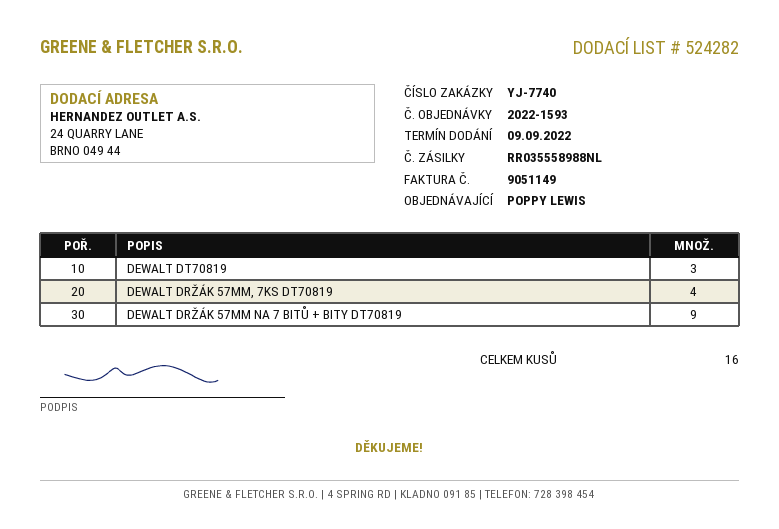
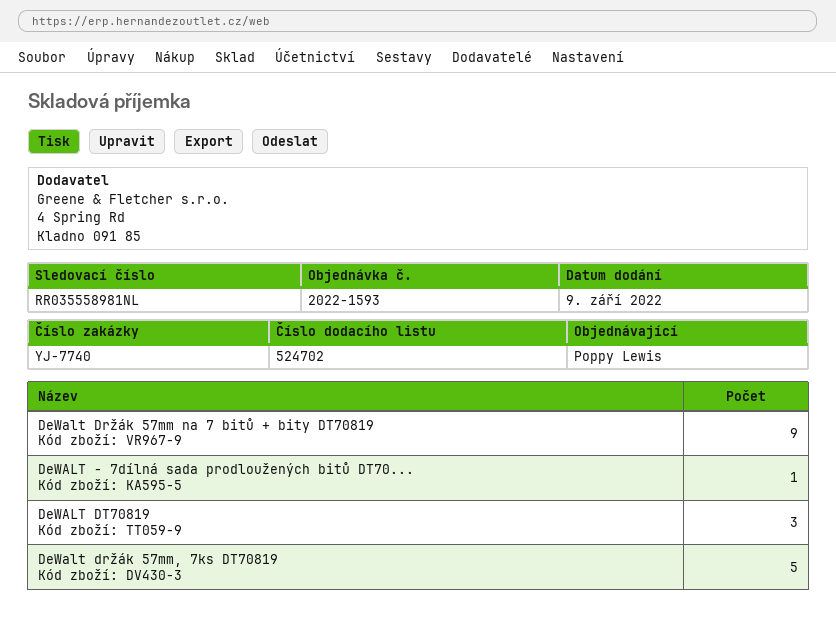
delivery note number: 524282 -> 524702
tracking number: RR035558988NL -> RR035558981NL
DEWALT DRŽÁK 57MM, 7KS DT70819: 4 -> 5
DeWALT - 7dílná sada prodloužených bitů DT70...: none -> 1

